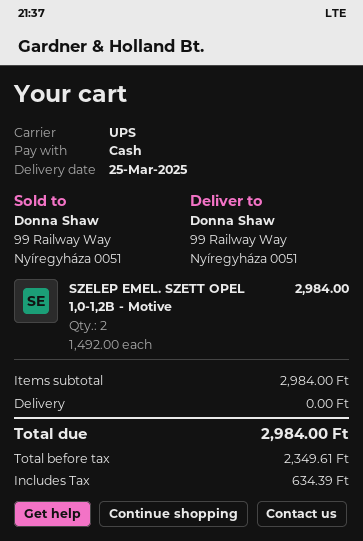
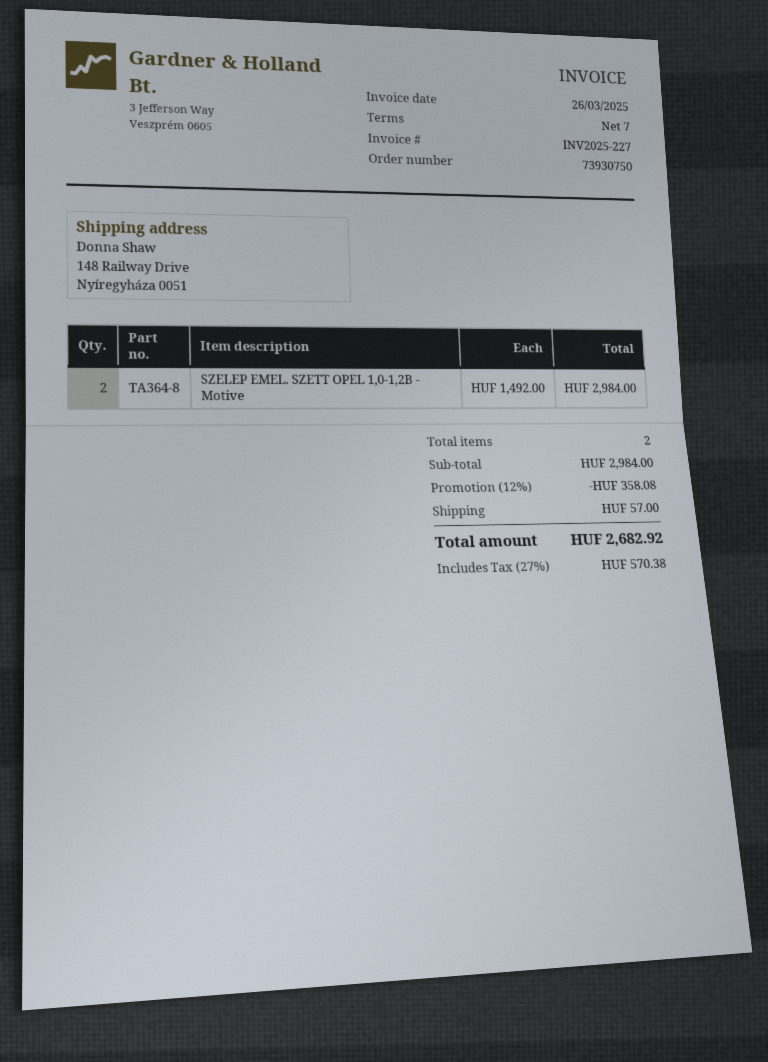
ship to: 99 Railway Way, Nyíregyháza 0051 -> 148 Railway Drive, Nyíregyháza 0051
discount: none -> 12% = 358.08
shipping: 0.00 -> 57.00
tax: 634.39 -> 570.38
total: 2984.00 -> 2682.92

